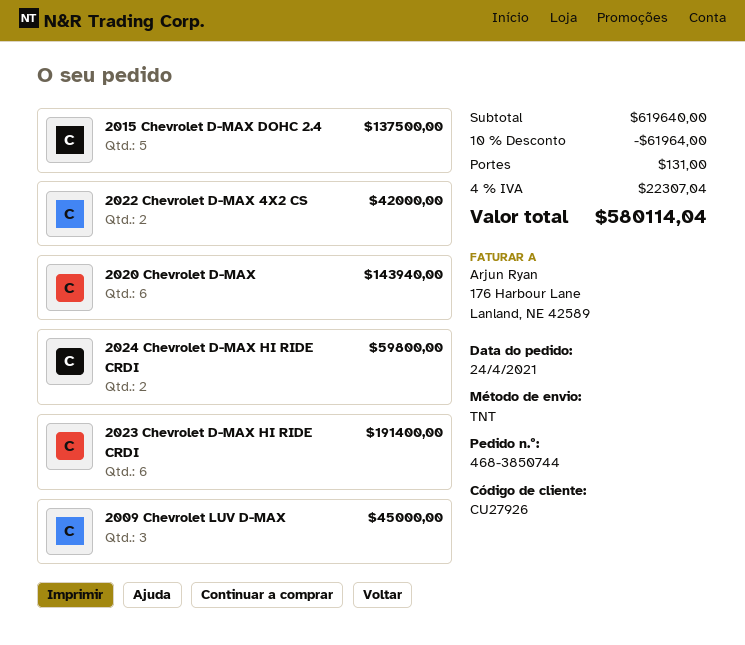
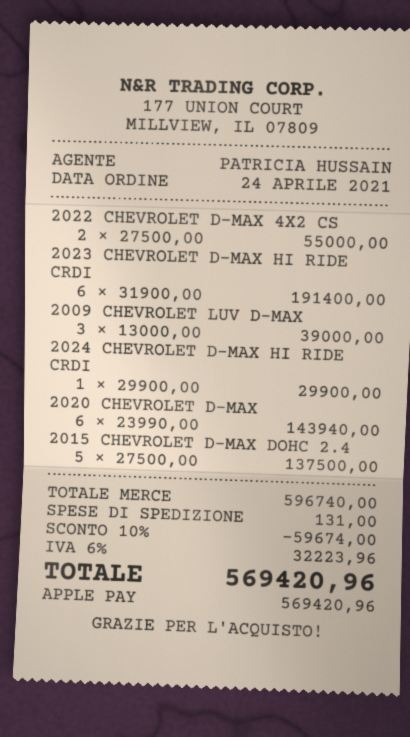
2022 Chevrolet D-MAX 4X2 CS: 2 for 42000.00 -> 2 for 55000.00
2024 Chevrolet D-MAX HI RIDE CRDI: 2 for 59800.00 -> 1 for 29900.00
2009 Chevrolet LUV D-MAX: 3 for 45000.00 -> 3 for 39000.00
subtotal: 619640.00 -> 596740.00
discount: 10% = 61964.00 -> 10% = 59674.00
tax: 4% = 22307.04 -> 6% = 32223.96
total: 580114.04 -> 569420.96

